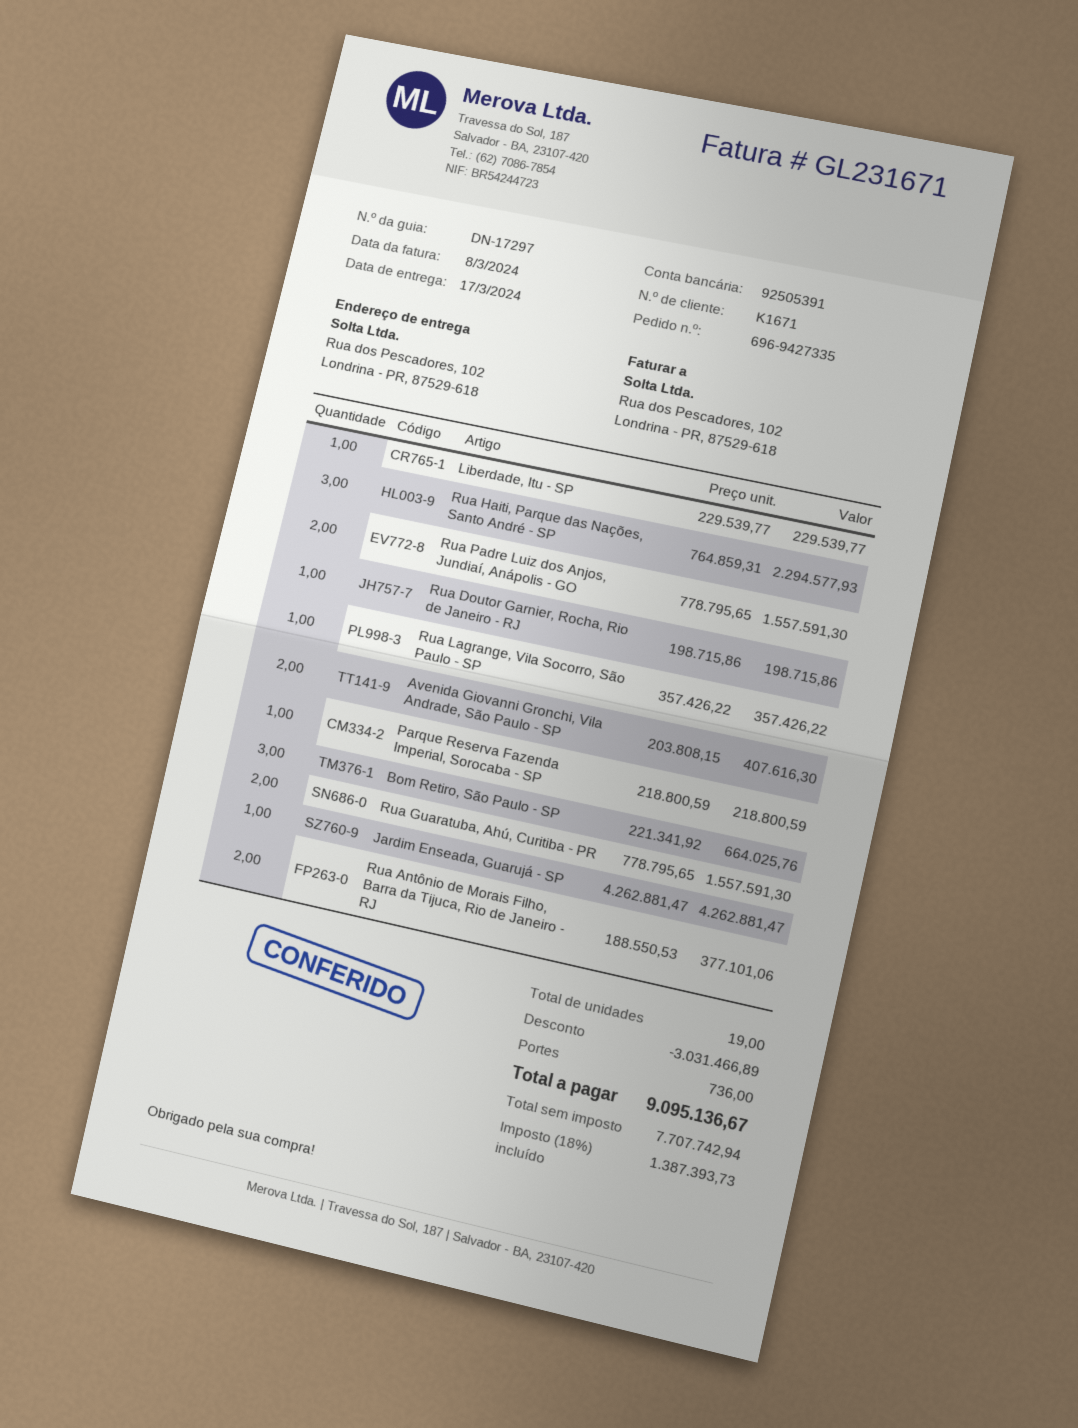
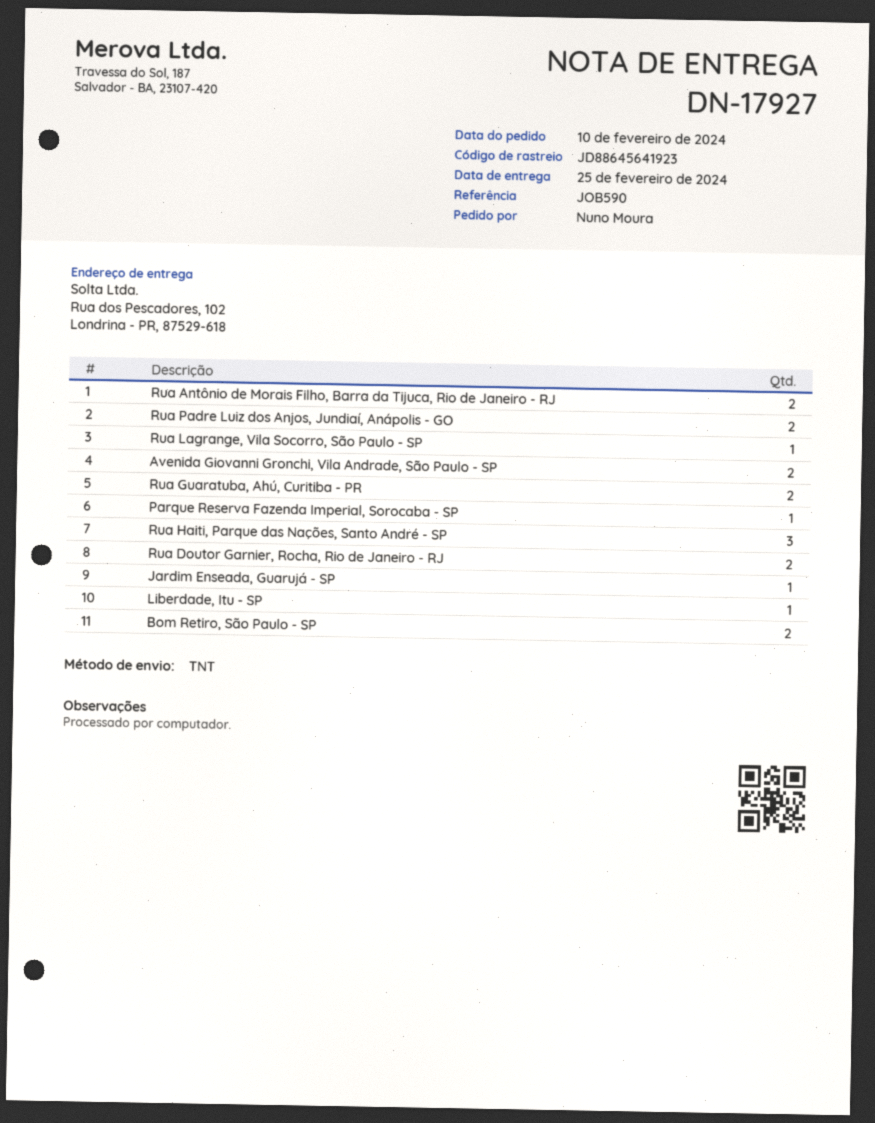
delivery note number: DN-17297 -> DN-17927
delivery date: 2024-03-17 -> 2024-02-25
Rua Doutor Garnier, Rocha, Rio de Janeiro - RJ: 1 -> 2
Bom Retiro, São Paulo - SP: 3 -> 2

